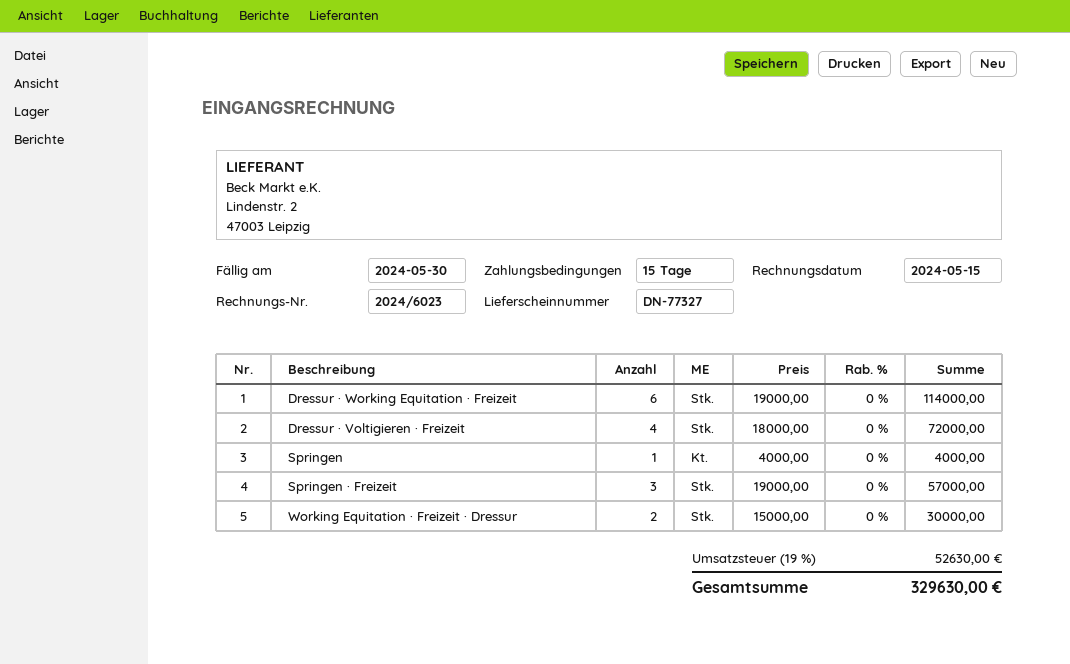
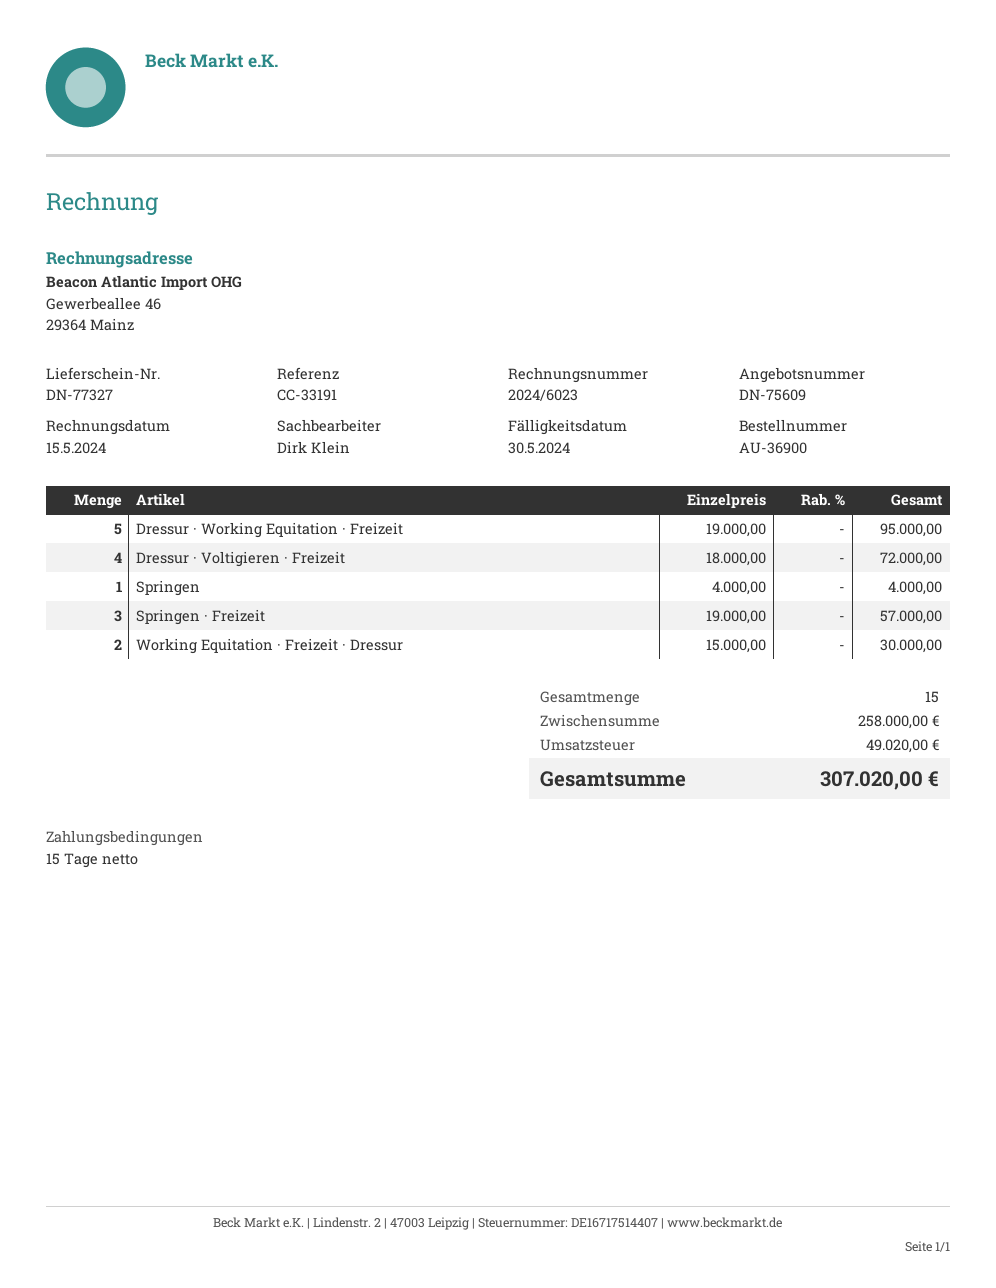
Dressur · Working Equitation · Freizeit: 6 x 19000.00 = 114000.00 -> 5 x 19000.00 = 95000.00
tax: 52630.00 -> 49020.00
total: 329630.00 -> 307020.00

